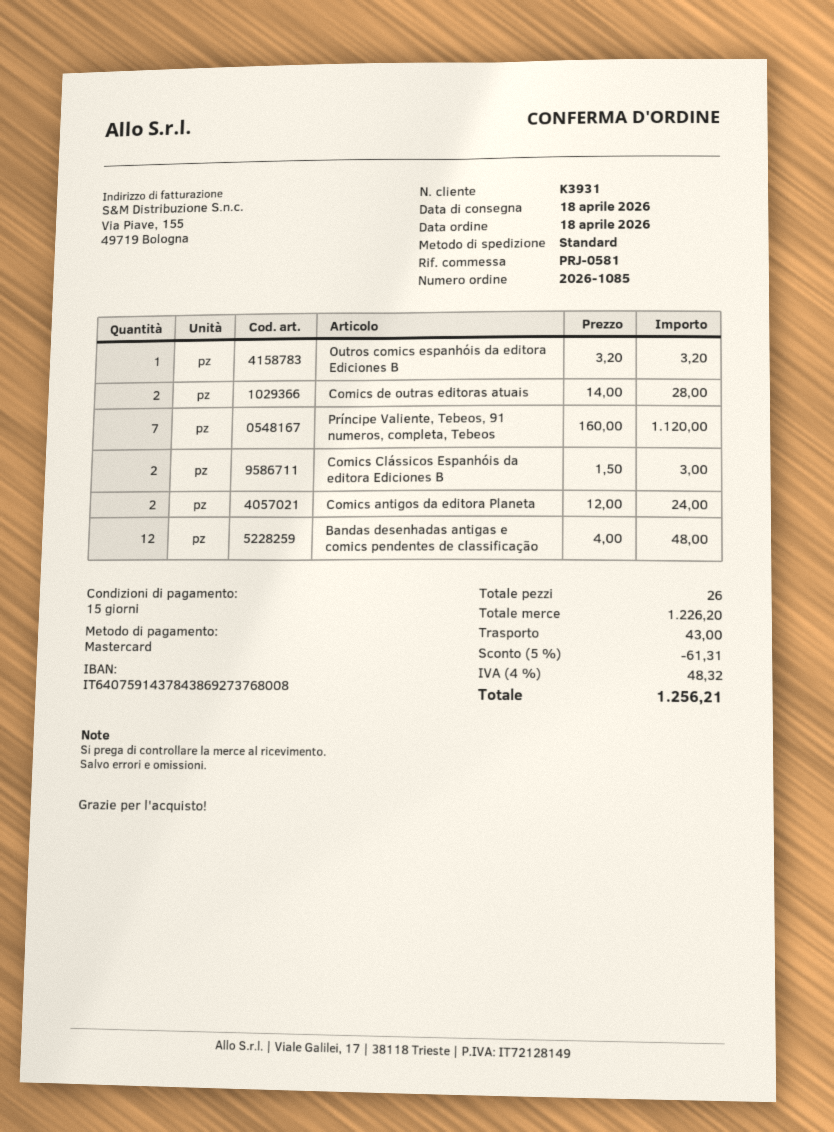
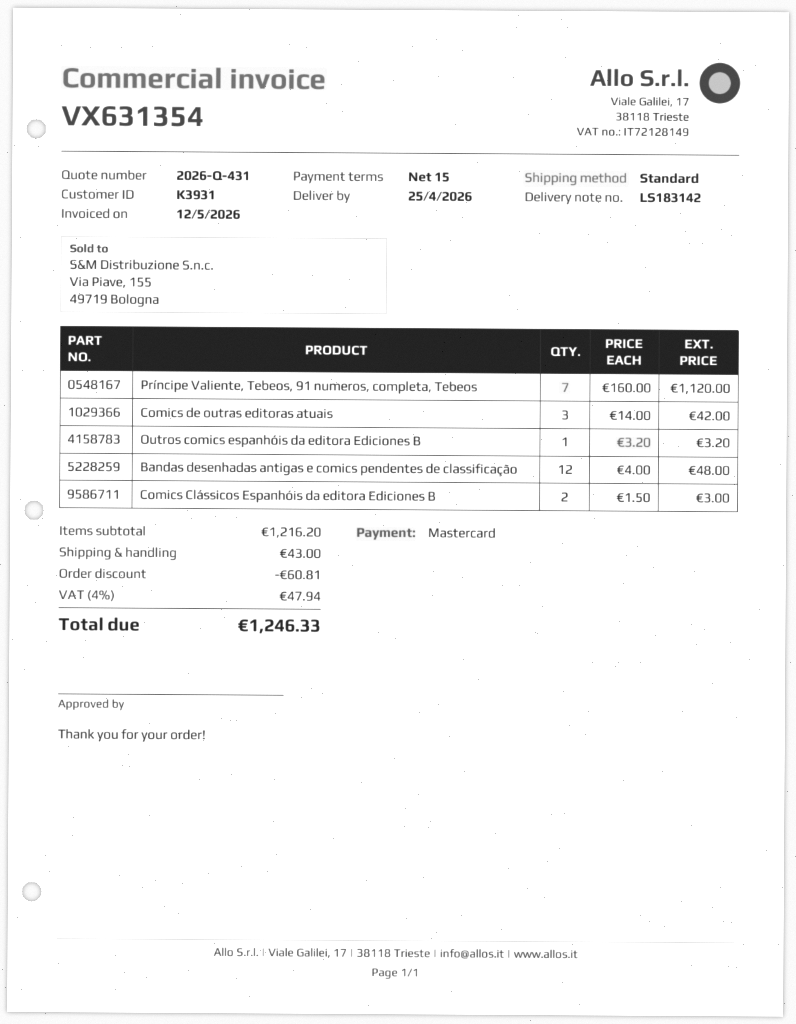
delivery date: 2026-04-18 -> 2026-04-25
Comics de outras editoras atuais: 2 x 14.00 = 28.00 -> 3 x 14.00 = 42.00
Comics antigos da editora Planeta: 2 x 12.00 = 24.00 -> none
subtotal: 1226.20 -> 1216.20
discount: 61.31 -> 60.81
tax: 4% = 48.32 -> 4% = 47.94
total: 1256.21 -> 1246.33

